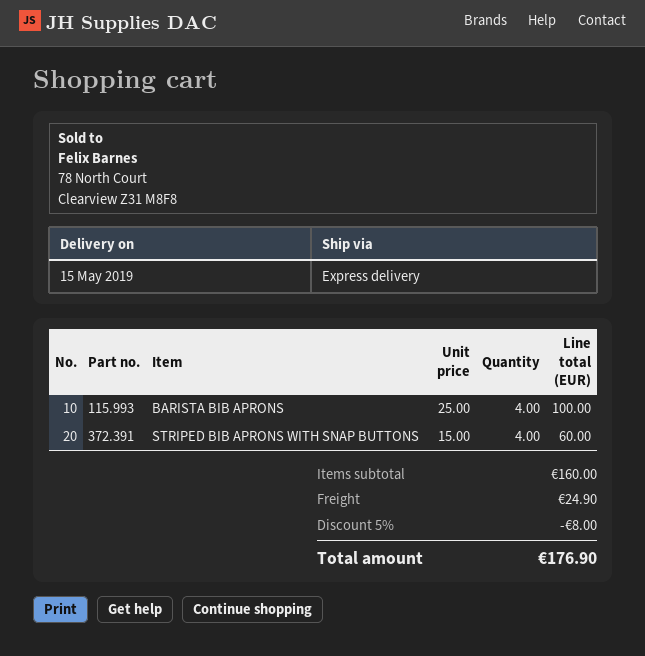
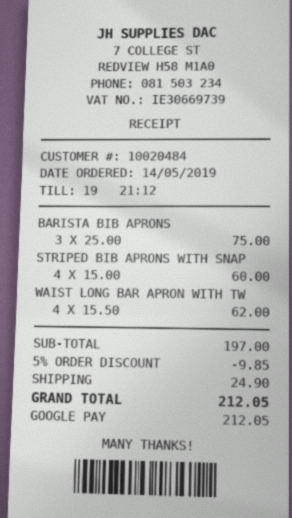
BARISTA BIB APRONS: 4 x 25.00 = 100.00 -> 3 x 25.00 = 75.00
WAIST LONG BAR APRON WITH TW: none -> 4 x 15.50 = 62.00
subtotal: 160.00 -> 197.00
discount: 5% = 8.00 -> 5% = 9.85
total: 176.90 -> 212.05

